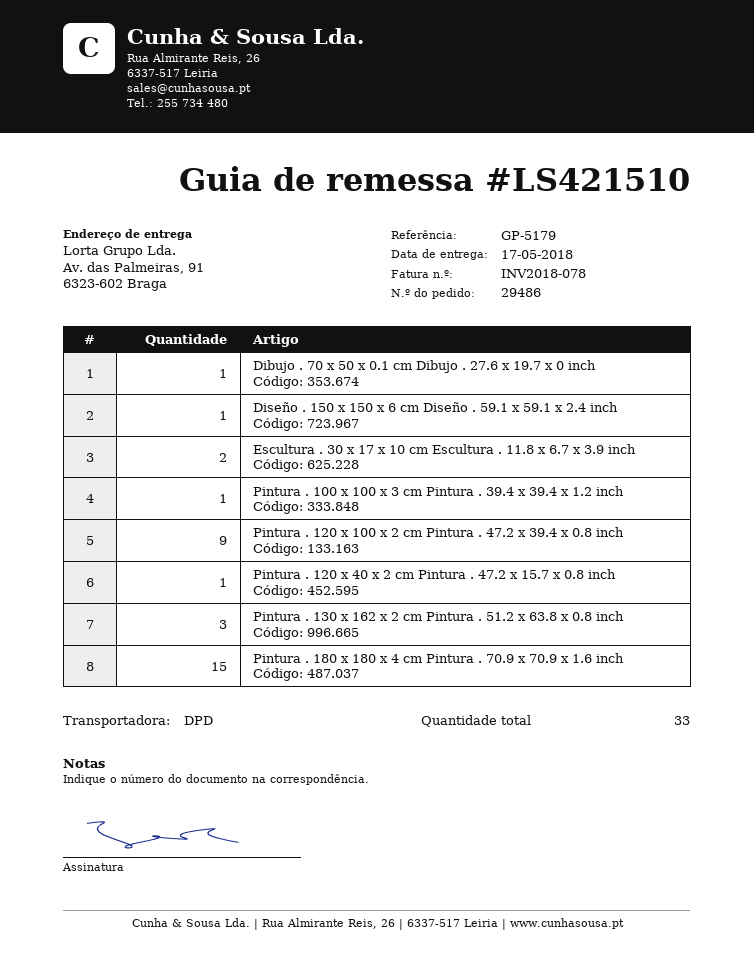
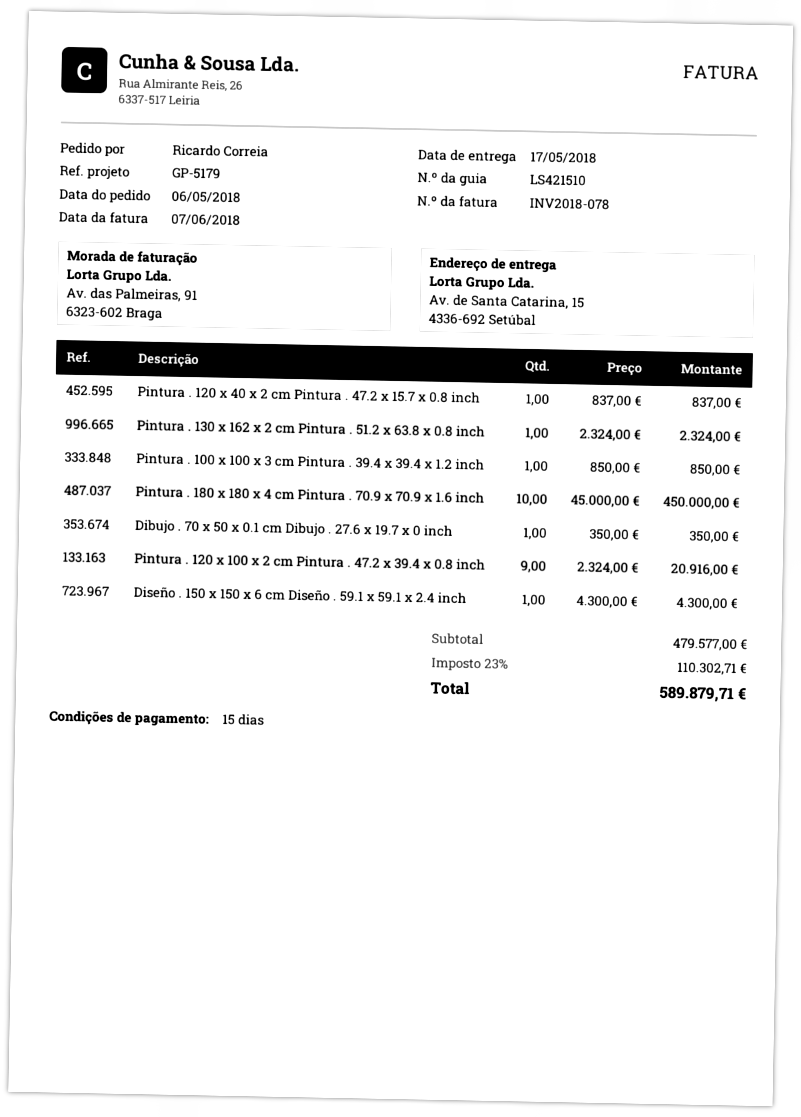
ship to: Av. das Palmeiras, 91, 6323-602 Braga -> Av. de Santa Catarina, 15, 4336-692 Setúbal
Escultura . 30 x 17 x 10 cm Escultura . 11.8 x 6.7 x 3.9 inch: 2 -> none
Pintura . 130 x 162 x 2 cm Pintura . 51.2 x 63.8 x 0.8 inch: 3 -> 1
Pintura . 180 x 180 x 4 cm Pintura . 70.9 x 70.9 x 1.6 inch: 15 -> 10

